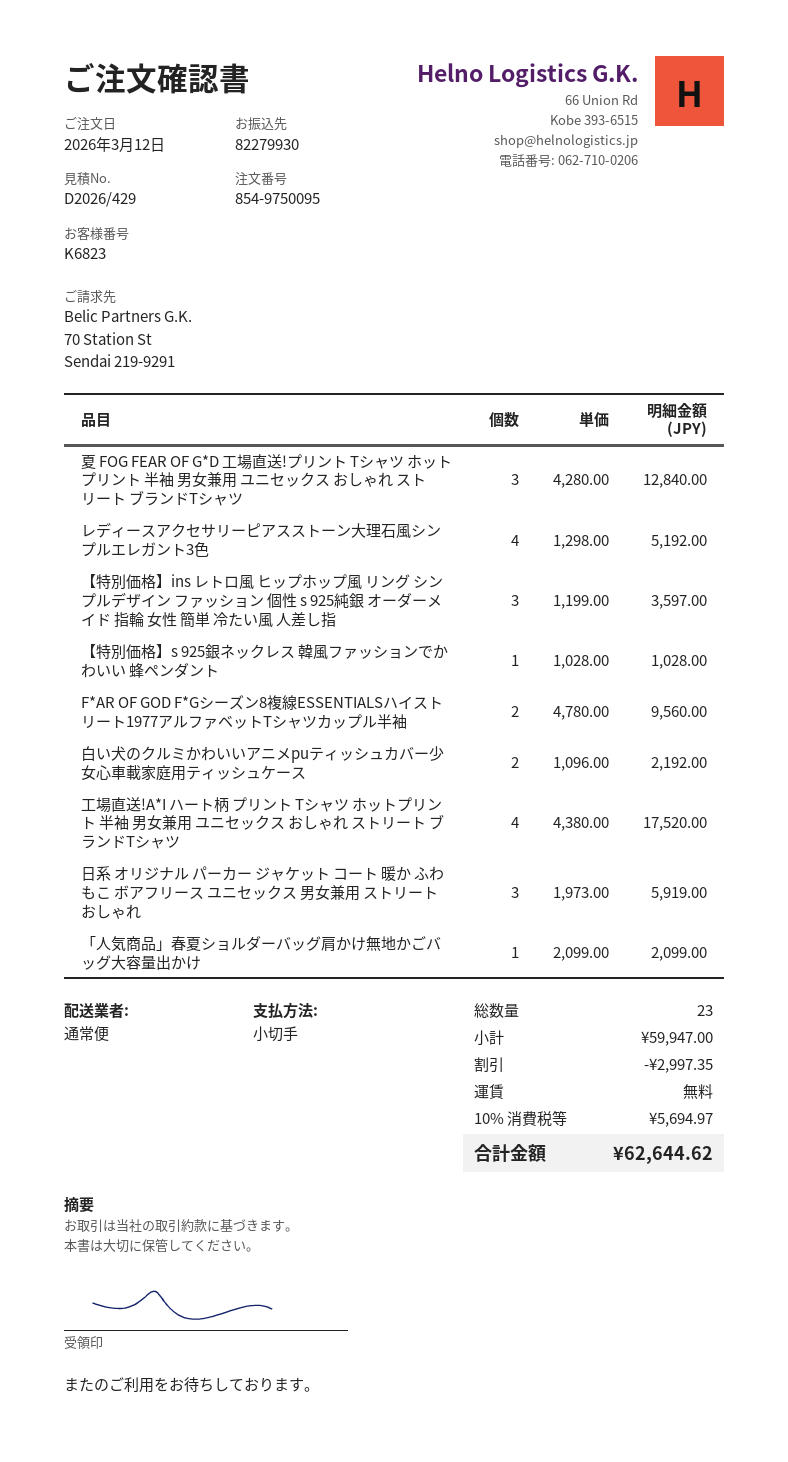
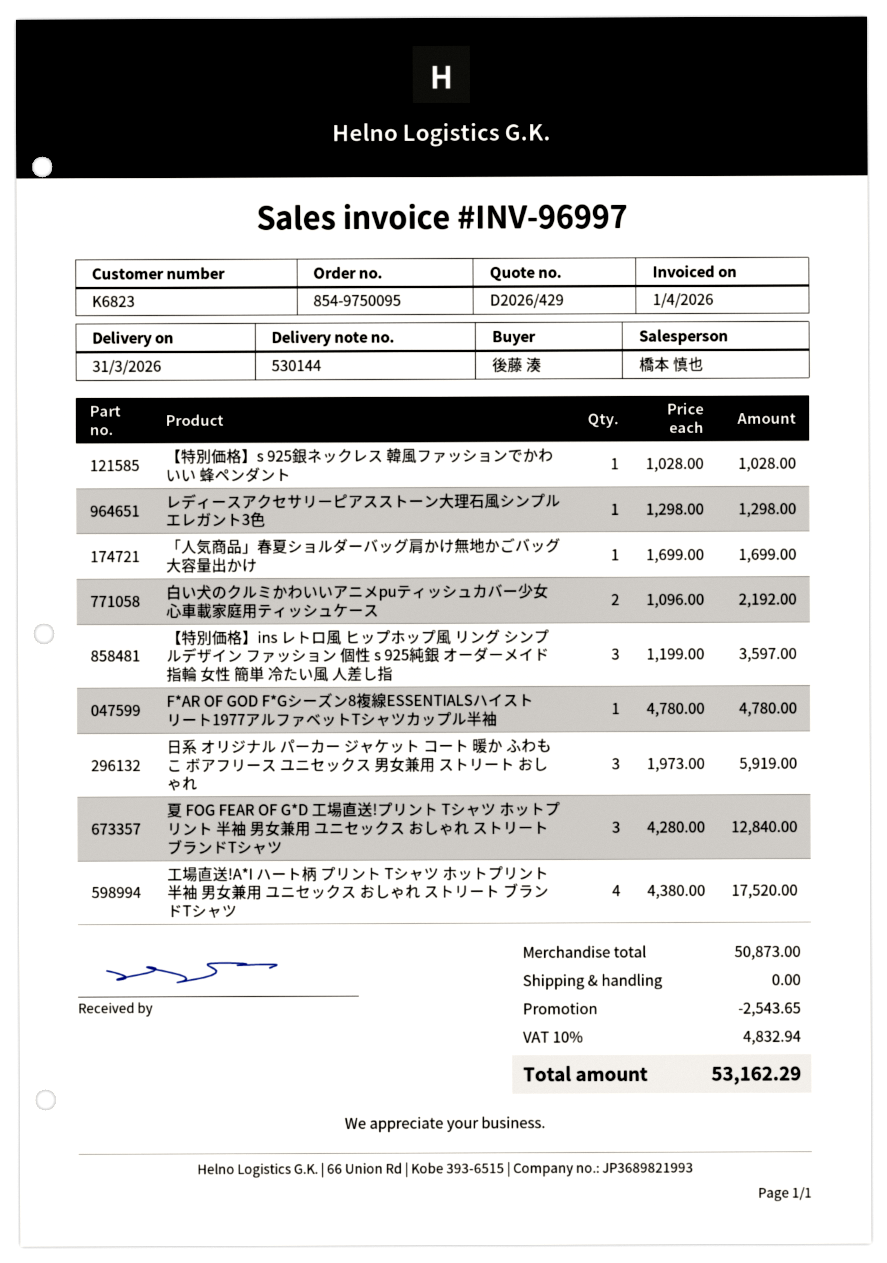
レディースアクセサリーピアスストーン大理石風シンプルエレガント3色: 4 x 1298.00 = 5192.00 -> 1 x 1298.00 = 1298.00
F*AR OF GOD F*Gシーズン8複線ESSENTIALSハイストリート1977アルファベットTシャツカップル半袖: 2 x 4780.00 = 9560.00 -> 1 x 4780.00 = 4780.00
「人気商品」春夏ショルダーバッグ肩かけ無地かごバッグ大容量出かけ: 1 x 2099.00 = 2099.00 -> 1 x 1699.00 = 1699.00
subtotal: 59947.00 -> 50873.00
discount: 2997.35 -> 2543.65
tax: 10% = 5694.97 -> 10% = 4832.94
total: 62644.62 -> 53162.29

